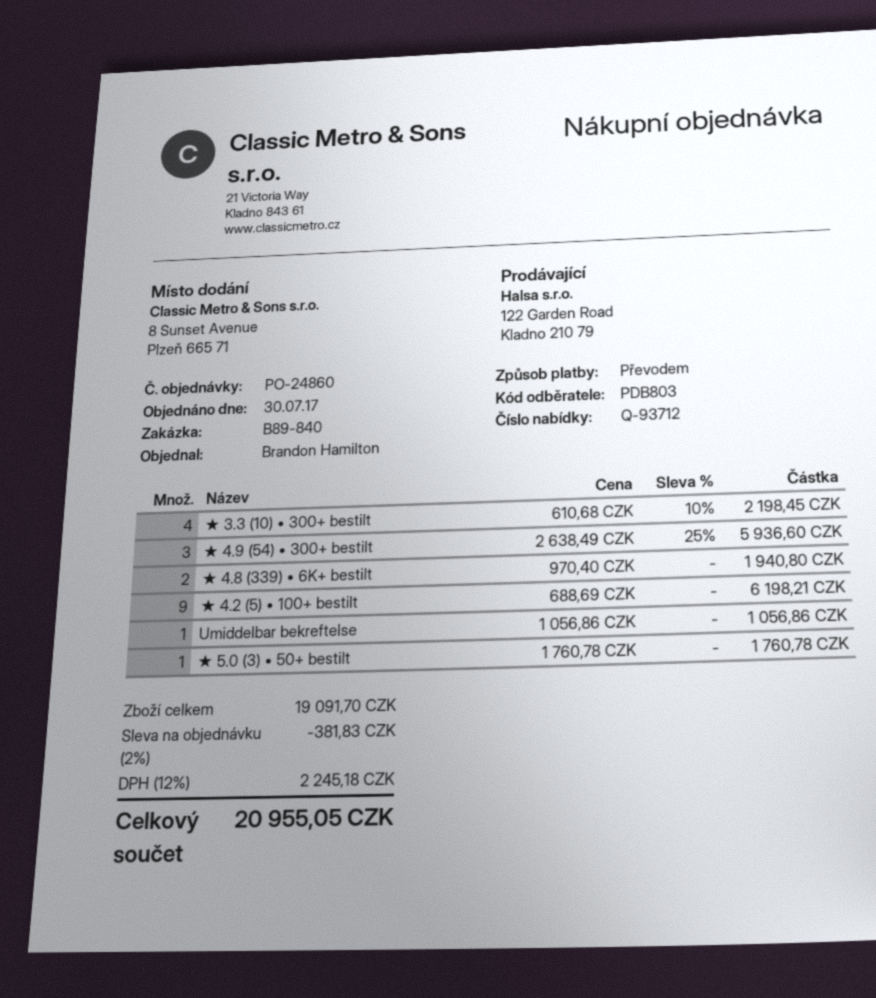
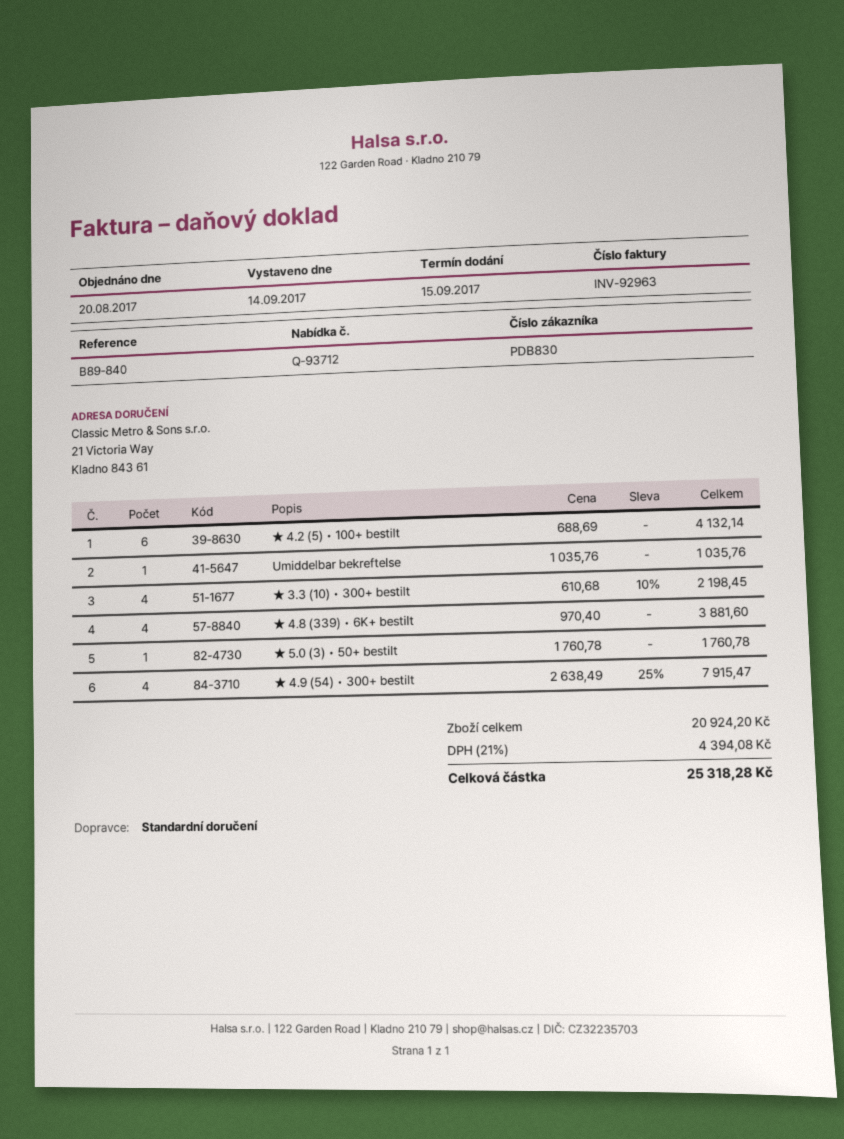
order date: 2017-07-30 -> 2017-08-20
customer number: PDB803 -> PDB830
ship to: 8 Sunset Avenue, Plzeň 665 71 -> 21 Victoria Way, Kladno 843 61
★ 4.9 (54) • 300+ bestilt: 3 x 2638.49 - 25% = 5936.60 -> 4 x 2638.49 - 25% = 7915.47
★ 4.8 (339) • 6K+ bestilt: 2 x 970.40 = 1940.80 -> 4 x 970.40 = 3881.60
★ 4.2 (5) • 100+ bestilt: 9 x 688.69 = 6198.21 -> 6 x 688.69 = 4132.14
Umiddelbar bekreftelse: 1 x 1056.86 = 1056.86 -> 1 x 1035.76 = 1035.76
subtotal: 19091.70 -> 20924.20
discount: 2% = 381.83 -> none
tax: 12% = 2245.18 -> 21% = 4394.08
total: 20955.05 -> 25318.28

